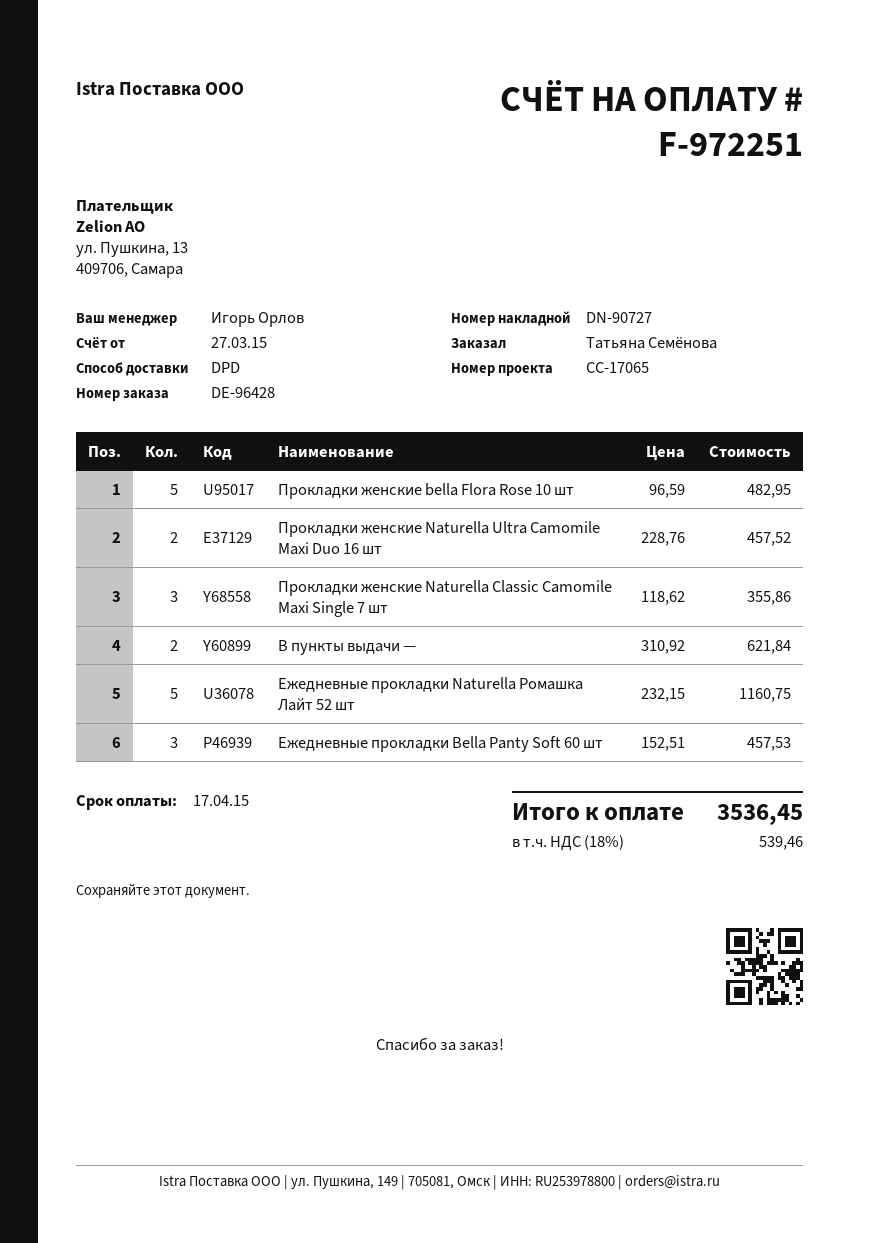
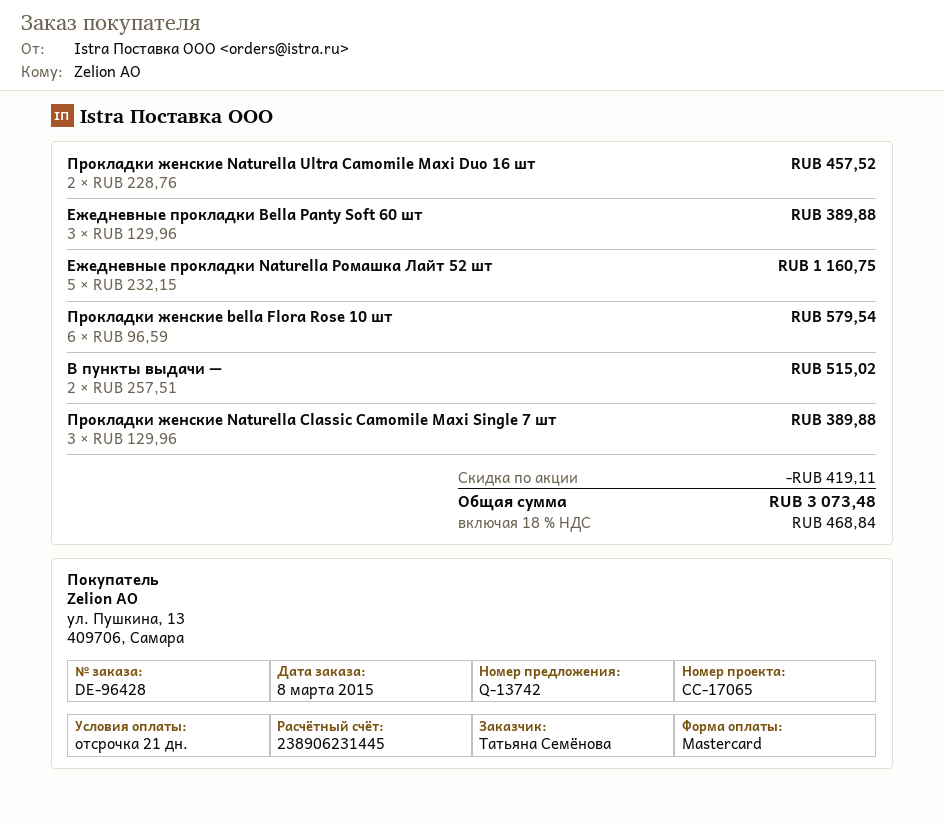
Прокладки женские bella Flora Rose 10 шт: 5 x 96.59 = 482.95 -> 6 x 96.59 = 579.54
Прокладки женские Naturella Classic Camomile Maxi Single 7 шт: 3 x 118.62 = 355.86 -> 3 x 129.96 = 389.88
В пункты выдачи —: 2 x 310.92 = 621.84 -> 2 x 257.51 = 515.02
Ежедневные прокладки Bella Panty Soft 60 шт: 3 x 152.51 = 457.53 -> 3 x 129.96 = 389.88
discount: none -> 419.11
tax: 18% = 539.46 -> 18% = 468.84
total: 3536.45 -> 3073.48

